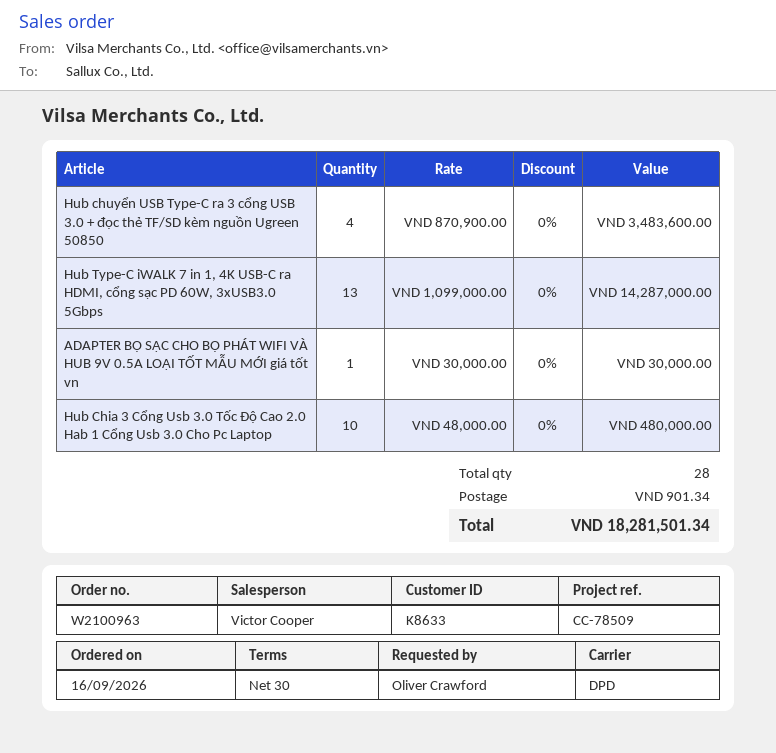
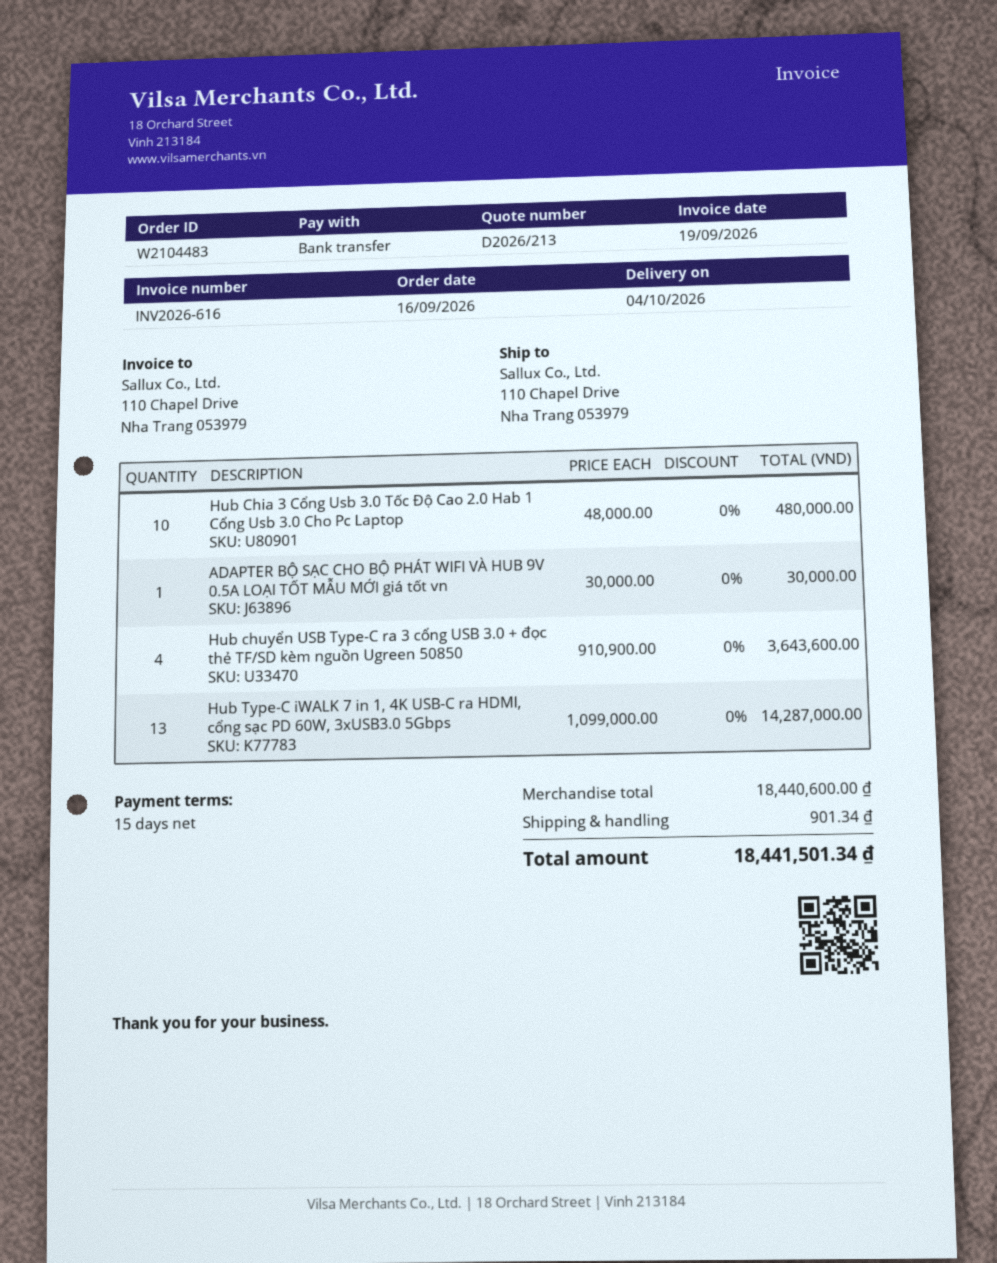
order number: W2100963 -> W2104483
payment terms: 30 days -> 15 days
Hub chuyển USB Type-C ra 3 cổng USB 3.0 + đọc thẻ TF/SD kèm nguồn Ugreen 50850: 4 x 870900.00 = 3483600.00 -> 4 x 910900.00 = 3643600.00
total: 18281501.34 -> 18441501.34

